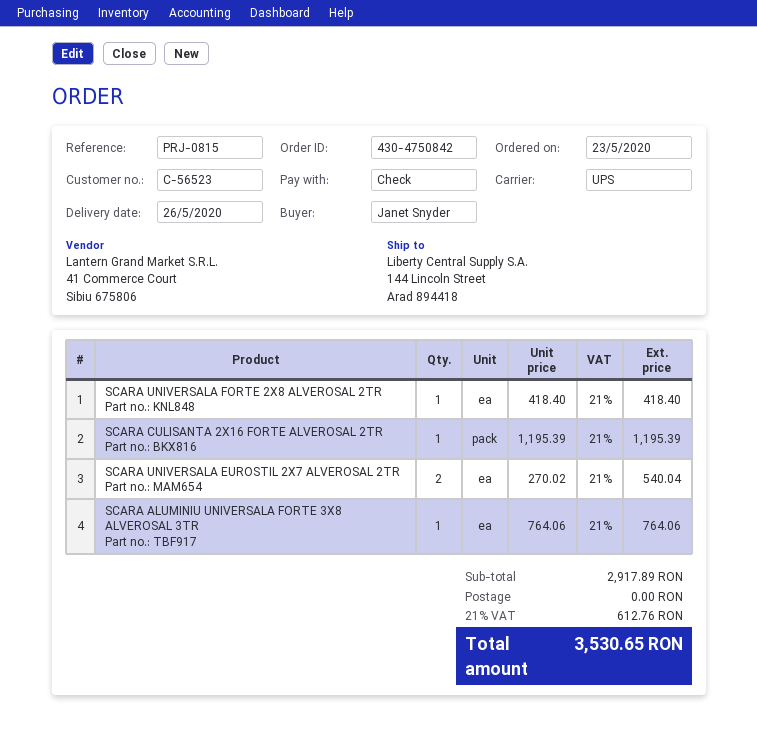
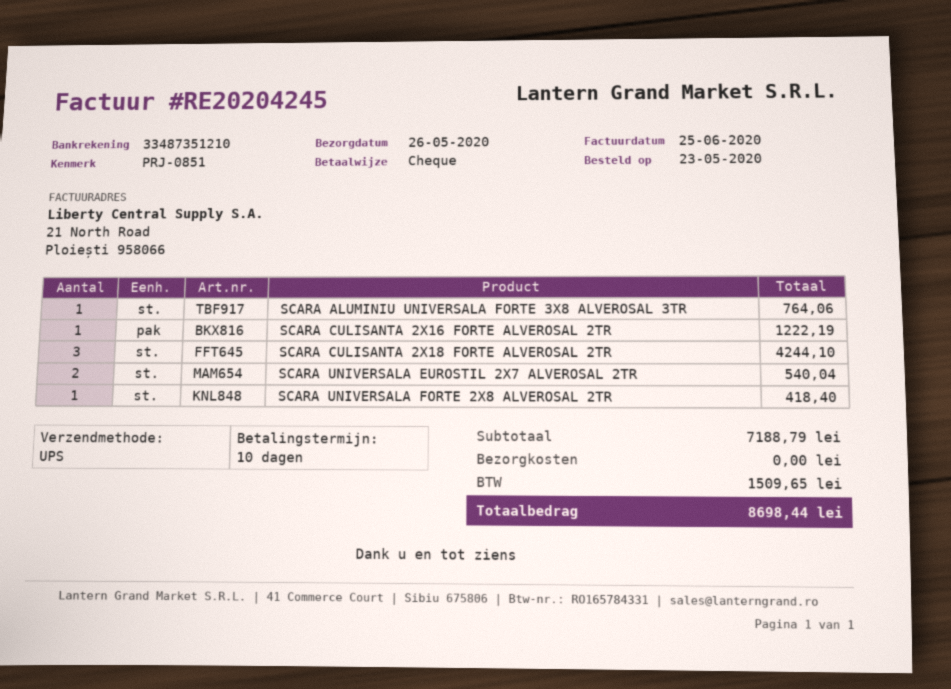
reference: PRJ-0815 -> PRJ-0851
SCARA CULISANTA 2X16 FORTE ALVEROSAL 2TR: 1 for 1195.39 -> 1 for 1222.19
SCARA CULISANTA 2X18 FORTE ALVEROSAL 2TR: none -> 3 for 4244.10
subtotal: 2917.89 -> 7188.79
tax: 612.76 -> 1509.65
total: 3530.65 -> 8698.44

